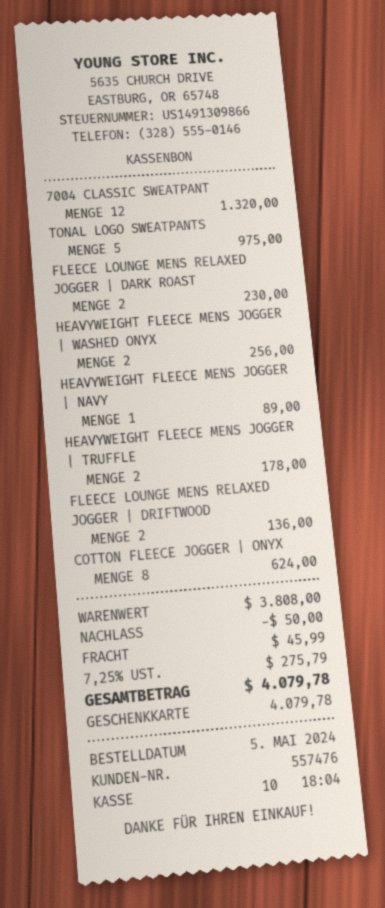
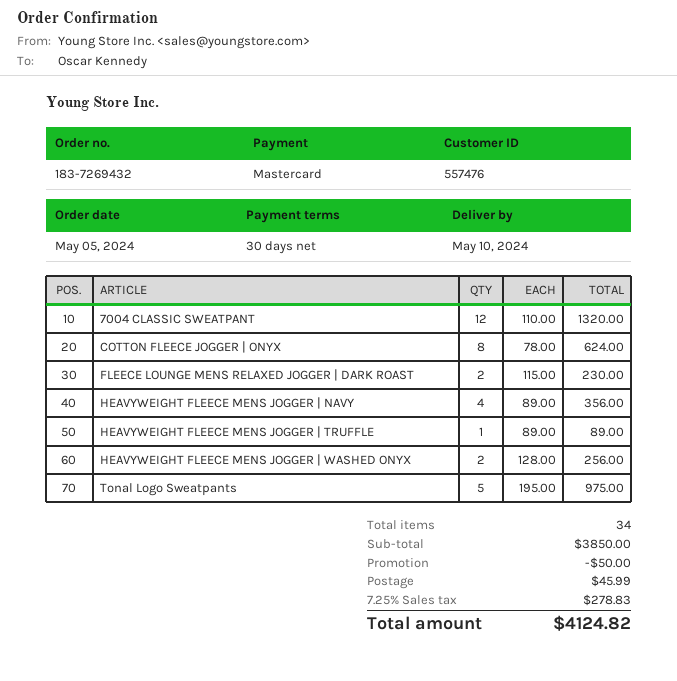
payment method: gift card -> Mastercard
HEAVYWEIGHT FLEECE MENS JOGGER | NAVY: 1 for 89.00 -> 4 for 356.00
HEAVYWEIGHT FLEECE MENS JOGGER | TRUFFLE: 2 for 178.00 -> 1 for 89.00
FLEECE LOUNGE MENS RELAXED JOGGER | DRIFTWOOD: 2 for 136.00 -> none
subtotal: 3808.00 -> 3850.00
tax: 7.25% = 275.79 -> 7.25% = 278.83
total: 4079.78 -> 4124.82

